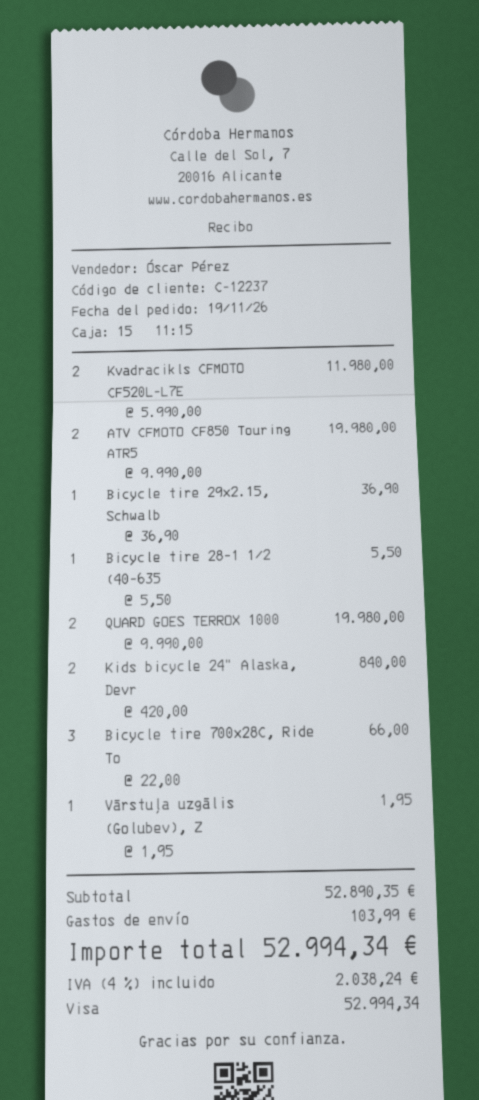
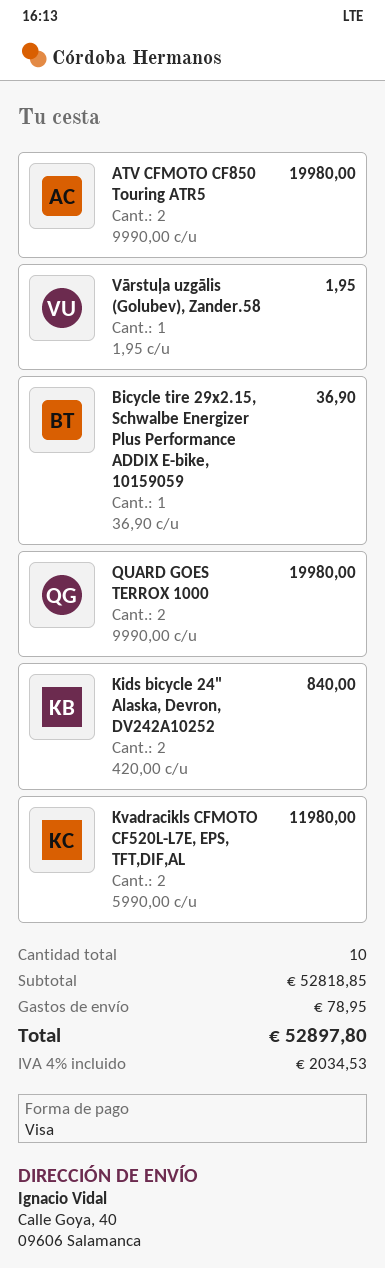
Bicycle tire 28-1 1/2 (40-635: 1 x 5.50 = 5.50 -> none
Bicycle tire 700x28C, Ride To: 3 x 22.00 = 66.00 -> none
subtotal: 52890.35 -> 52818.85
shipping: 103.99 -> 78.95
tax: 4% = 2038.24 -> 4% = 2034.53
total: 52994.34 -> 52897.80

